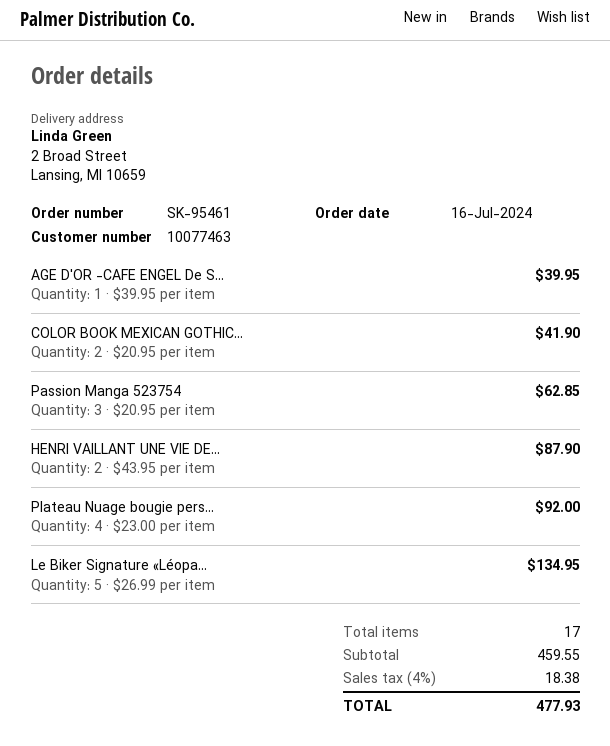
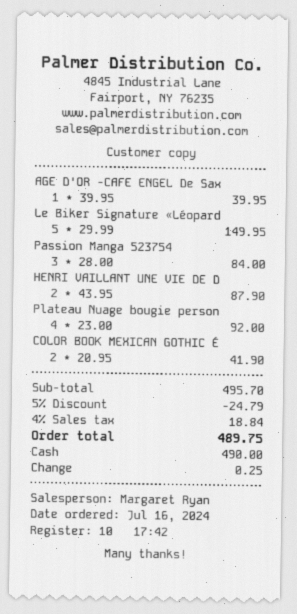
Passion Manga 523754: 3 x 20.95 = 62.85 -> 3 x 28.00 = 84.00
Le Biker Signature «Léopa...: 5 x 26.99 = 134.95 -> 5 x 29.99 = 149.95
subtotal: 459.55 -> 495.70
discount: none -> 5% = 24.79
tax: 4% = 18.38 -> 4% = 18.84
total: 477.93 -> 489.75

